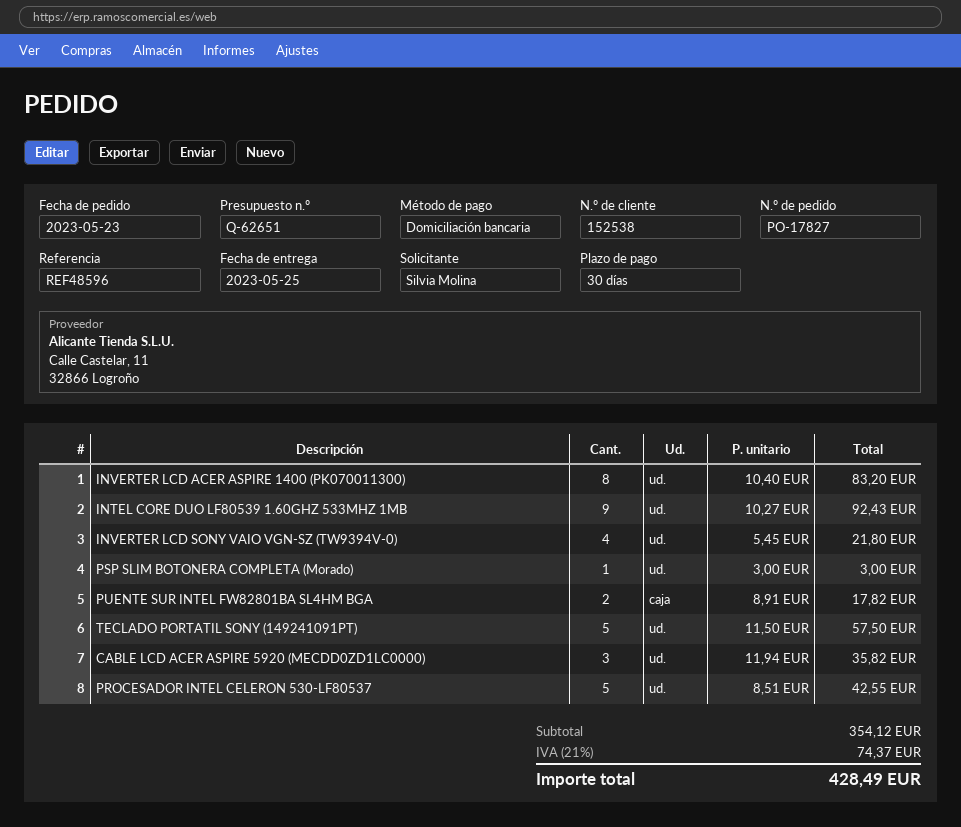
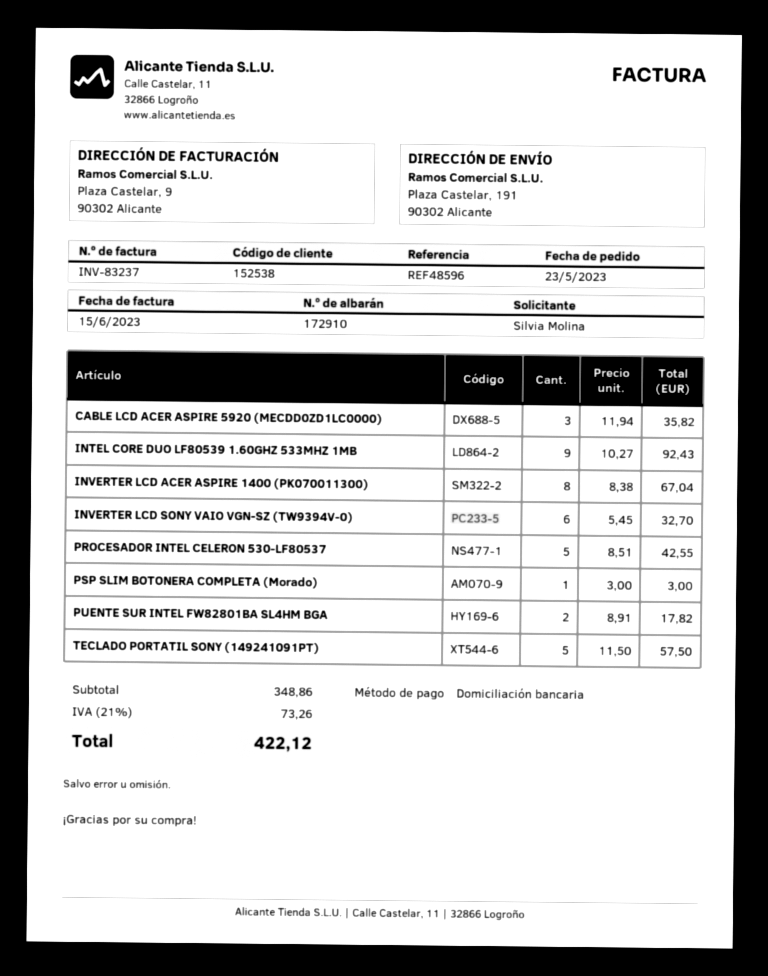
INVERTER LCD ACER ASPIRE 1400 (PK070011300): 8 x 10.40 = 83.20 -> 8 x 8.38 = 67.04
INVERTER LCD SONY VAIO VGN-SZ (TW9394V-0): 4 x 5.45 = 21.80 -> 6 x 5.45 = 32.70
subtotal: 354.12 -> 348.86
tax: 21% = 74.37 -> 21% = 73.26
total: 428.49 -> 422.12

